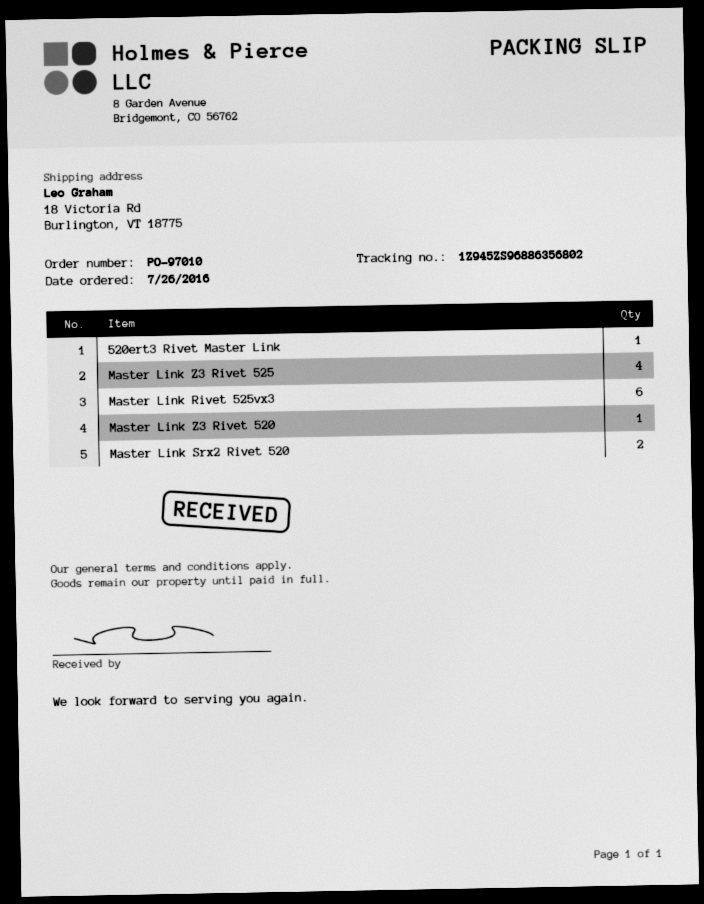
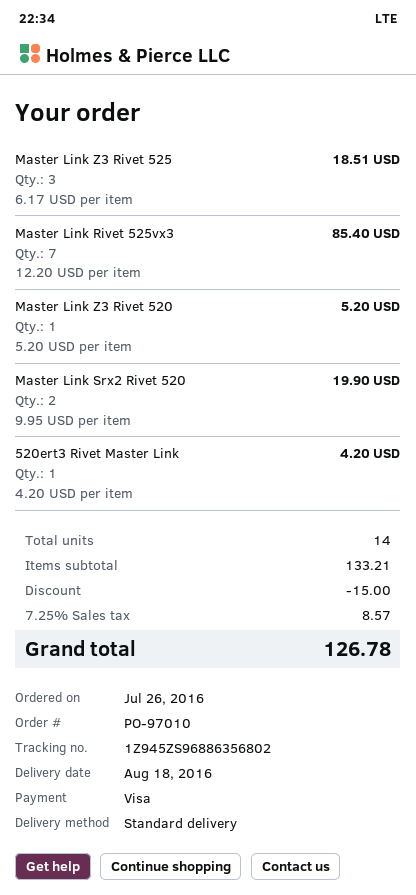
Master Link Z3 Rivet 525: 4 -> 3
Master Link Rivet 525vx3: 6 -> 7

